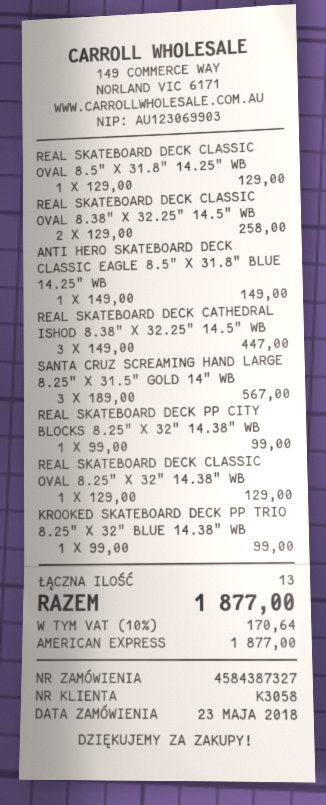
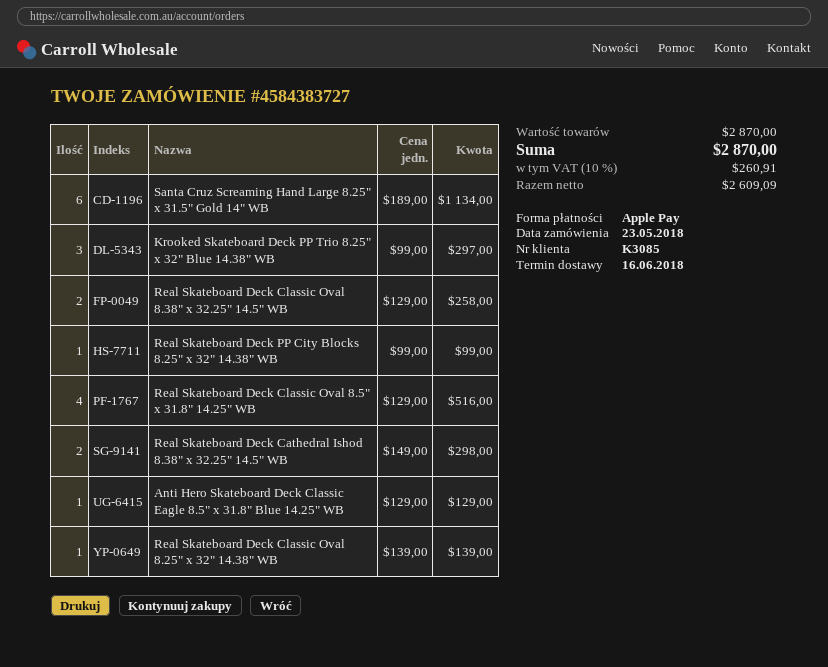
order number: 4584387327 -> 4584383727
customer number: K3058 -> K3085
payment method: American Express -> Apple Pay
REAL SKATEBOARD DECK CLASSIC OVAL 8.5" X 31.8" 14.25" WB: 1 x 129.00 = 129.00 -> 4 x 129.00 = 516.00
ANTI HERO SKATEBOARD DECK CLASSIC EAGLE 8.5" X 31.8" BLUE 14.25" WB: 1 x 149.00 = 149.00 -> 1 x 129.00 = 129.00
REAL SKATEBOARD DECK CATHEDRAL ISHOD 8.38" X 32.25" 14.5" WB: 3 x 149.00 = 447.00 -> 2 x 149.00 = 298.00
SANTA CRUZ SCREAMING HAND LARGE 8.25" X 31.5" GOLD 14" WB: 3 x 189.00 = 567.00 -> 6 x 189.00 = 1134.00
REAL SKATEBOARD DECK CLASSIC OVAL 8.25" X 32" 14.38" WB: 1 x 129.00 = 129.00 -> 1 x 139.00 = 139.00
KROOKED SKATEBOARD DECK PP TRIO 8.25" X 32" BLUE 14.38" WB: 1 x 99.00 = 99.00 -> 3 x 99.00 = 297.00
tax: 10% = 170.64 -> 10% = 260.91
total: 1877.00 -> 2870.00

